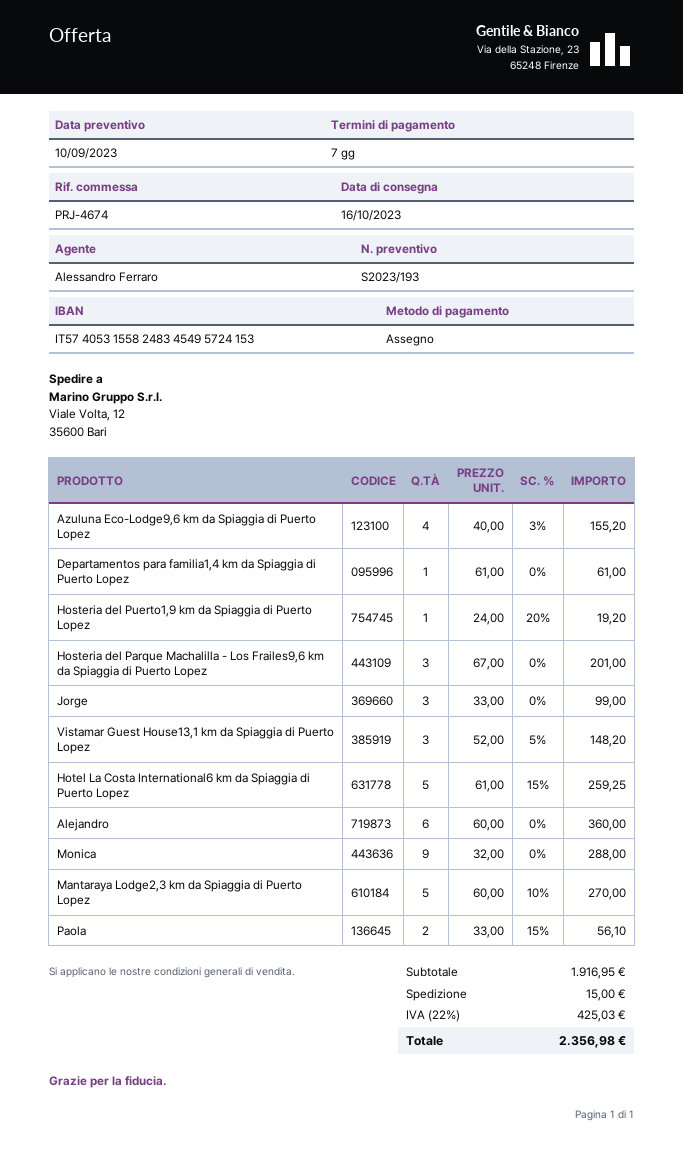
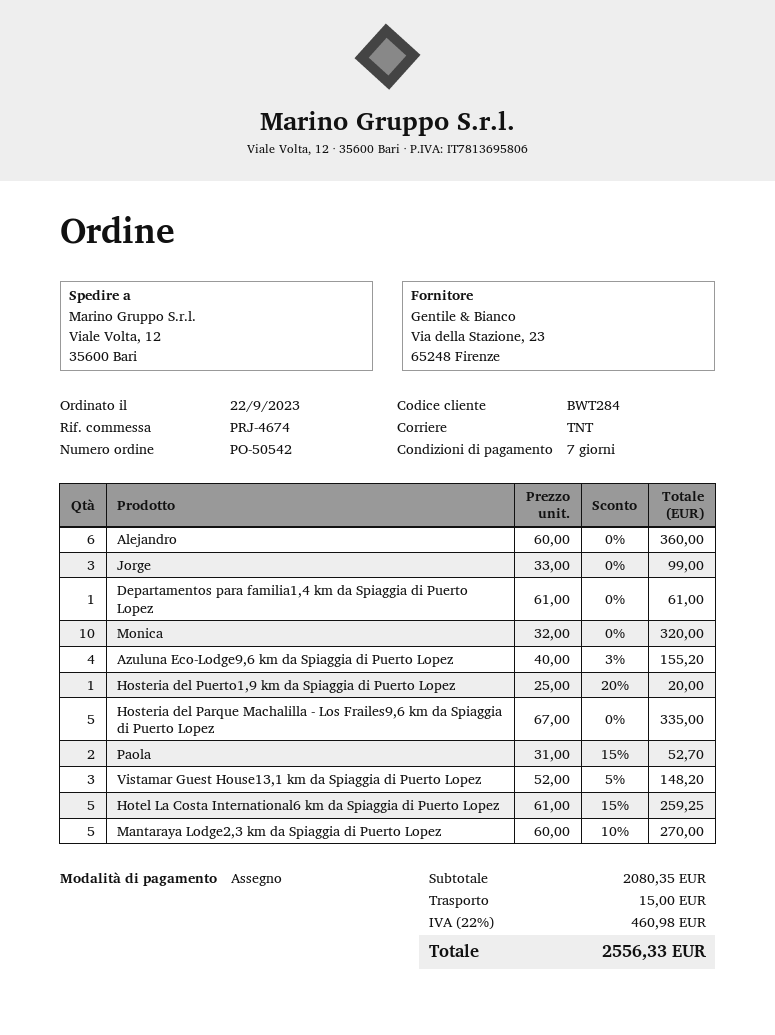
Hosteria del Puerto1,9 km da Spiaggia di Puerto Lopez: 1 x 24.00 - 20% = 19.20 -> 1 x 25.00 - 20% = 20.00
Hosteria del Parque Machalilla - Los Frailes9,6 km da Spiaggia di Puerto Lopez: 3 x 67.00 = 201.00 -> 5 x 67.00 = 335.00
Monica: 9 x 32.00 = 288.00 -> 10 x 32.00 = 320.00
Paola: 2 x 33.00 - 15% = 56.10 -> 2 x 31.00 - 15% = 52.70
subtotal: 1916.95 -> 2080.35
tax: 22% = 425.03 -> 22% = 460.98
total: 2356.98 -> 2556.33

